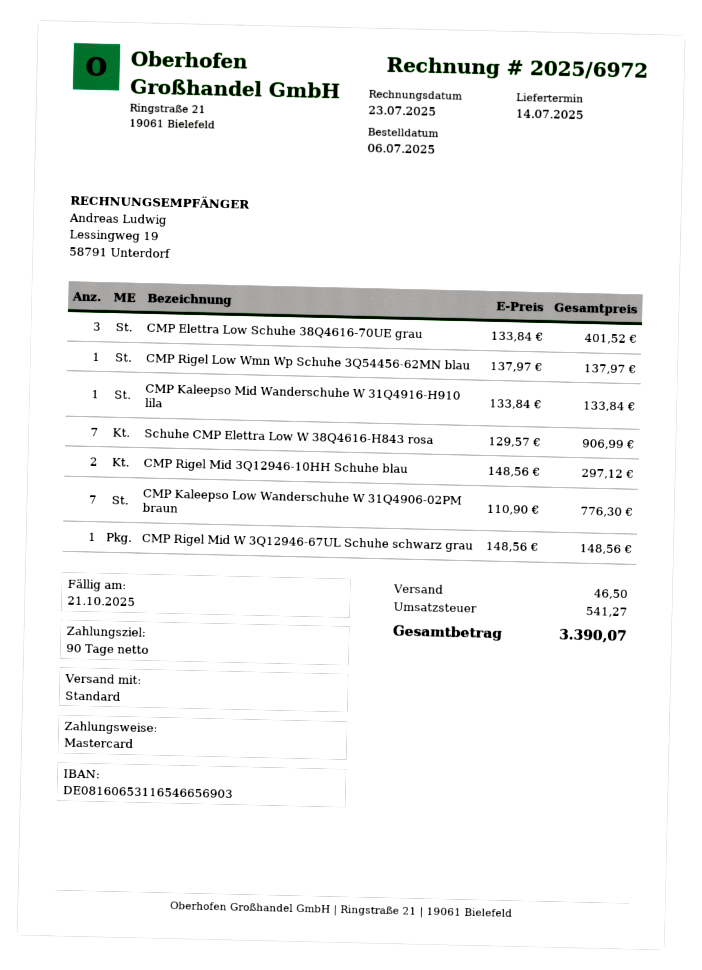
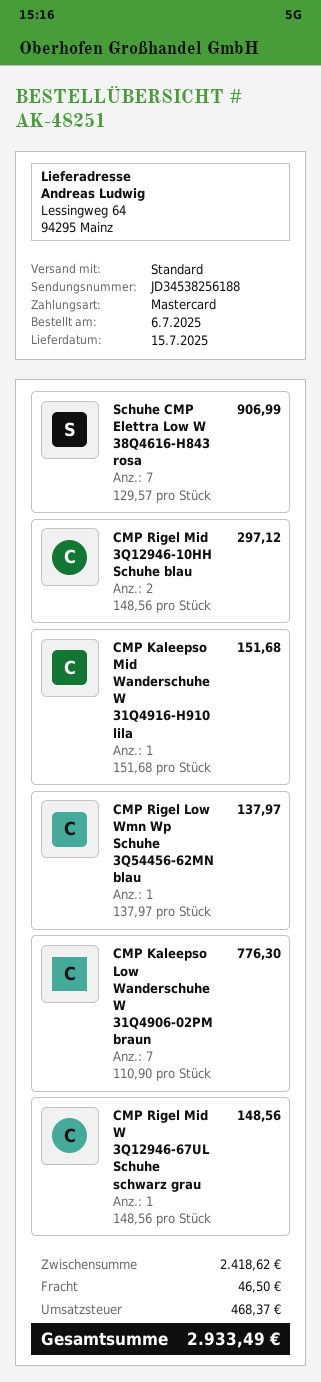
delivery date: 2025-07-14 -> 2025-07-15
CMP Elettra Low Schuhe 38Q4616-70UE grau: 3 x 133.84 = 401.52 -> none
CMP Kaleepso Mid Wanderschuhe W 31Q4916-H910 lila: 1 x 133.84 = 133.84 -> 1 x 151.68 = 151.68
tax: 541.27 -> 468.37
total: 3390.07 -> 2933.49

